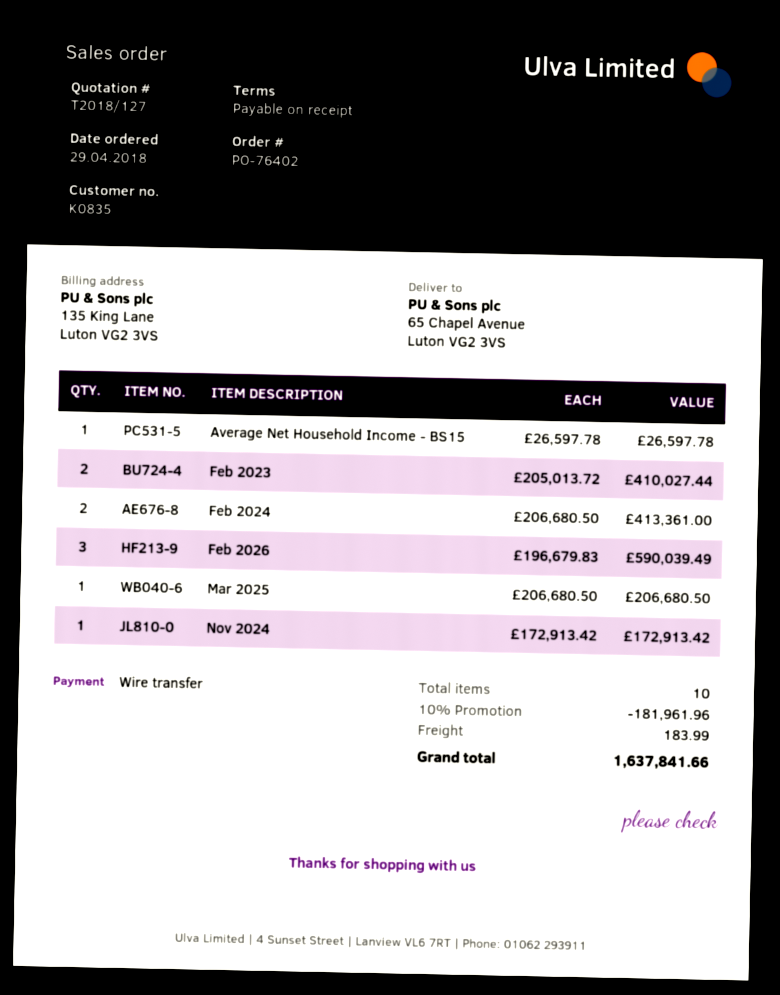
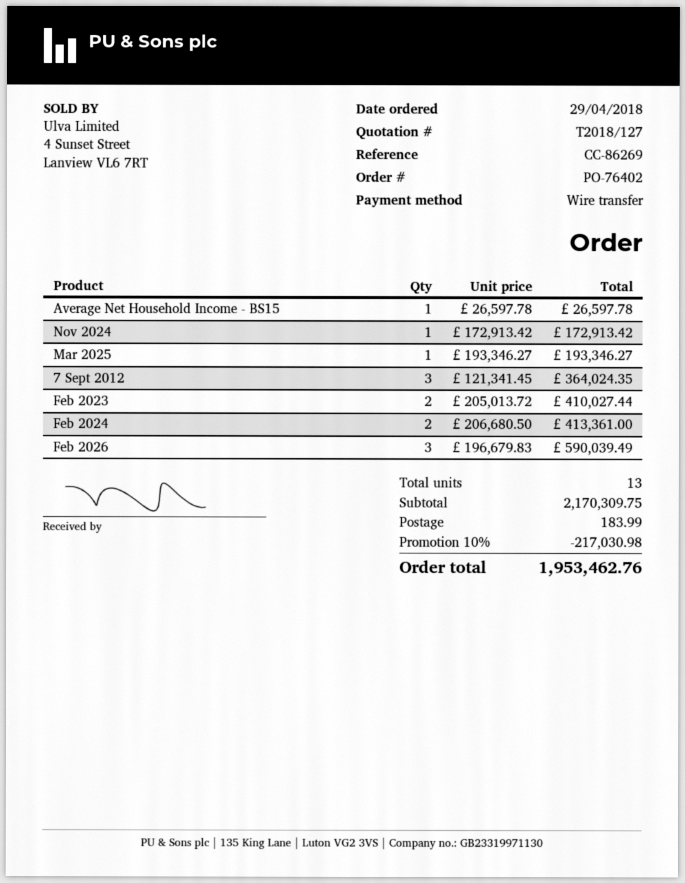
Mar 2025: 1 x 206680.50 = 206680.50 -> 1 x 193346.27 = 193346.27
7 Sept 2012: none -> 3 x 121341.45 = 364024.35
total quantity: 10 -> 13
discount: 10% = 181961.96 -> 10% = 217030.98
total: 1637841.66 -> 1953462.76

